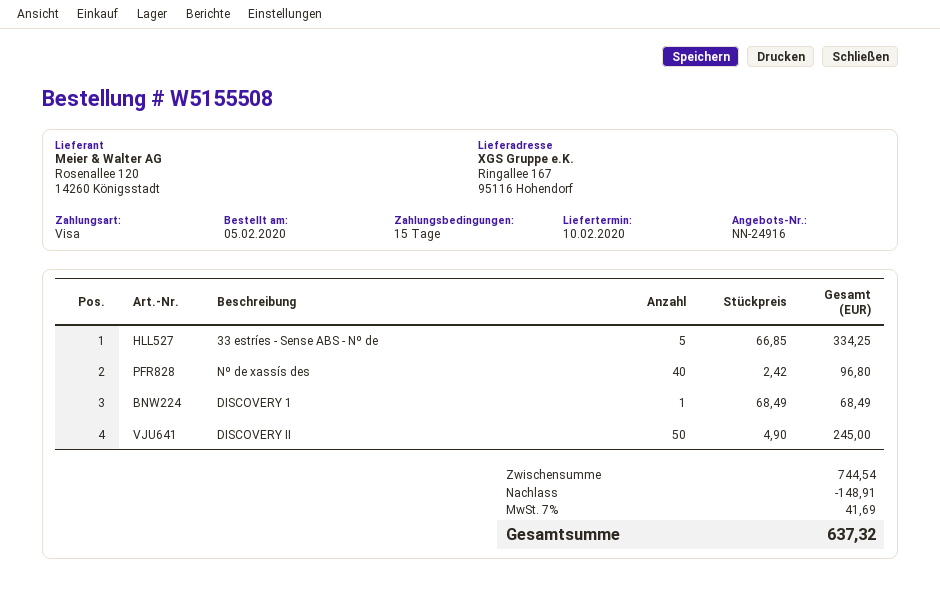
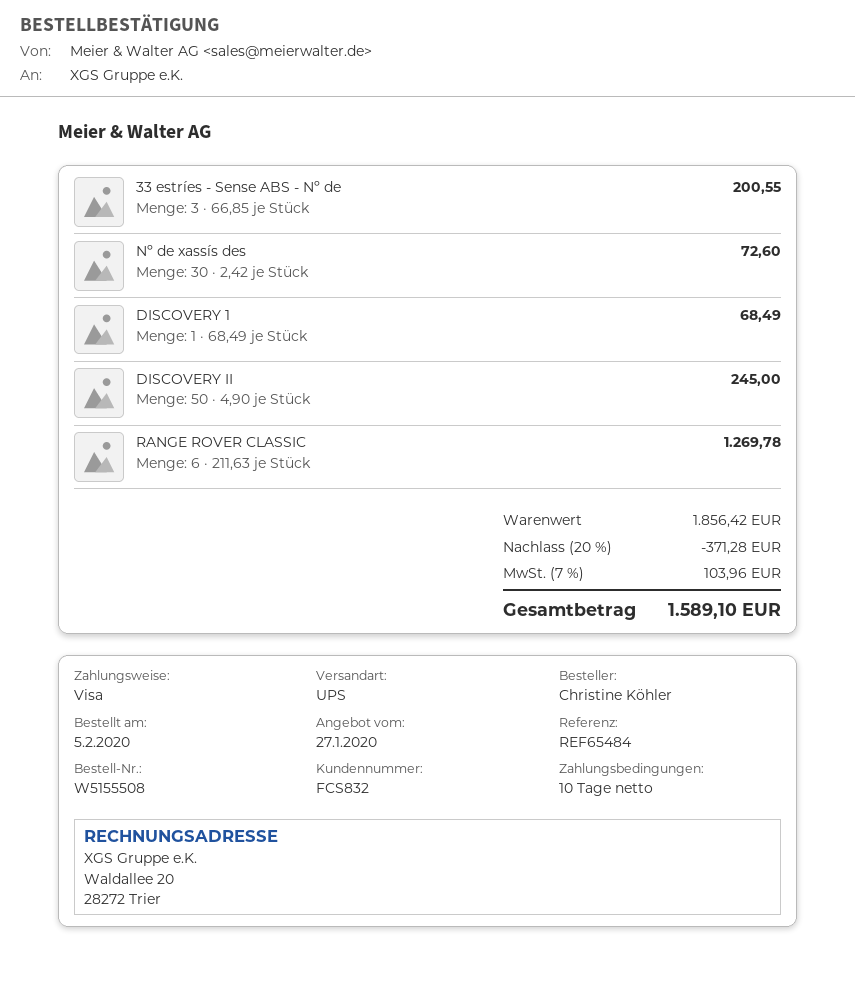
payment terms: 15 days -> 10 days
33 estríes - Sense ABS - Nº de: 5 x 66.85 = 334.25 -> 3 x 66.85 = 200.55
Nº de xassís des: 40 x 2.42 = 96.80 -> 30 x 2.42 = 72.60
RANGE ROVER CLASSIC: none -> 6 x 211.63 = 1269.78
subtotal: 744.54 -> 1856.42
discount: 148.91 -> 371.28
tax: 7% = 41.69 -> 7% = 103.96
total: 637.32 -> 1589.10

